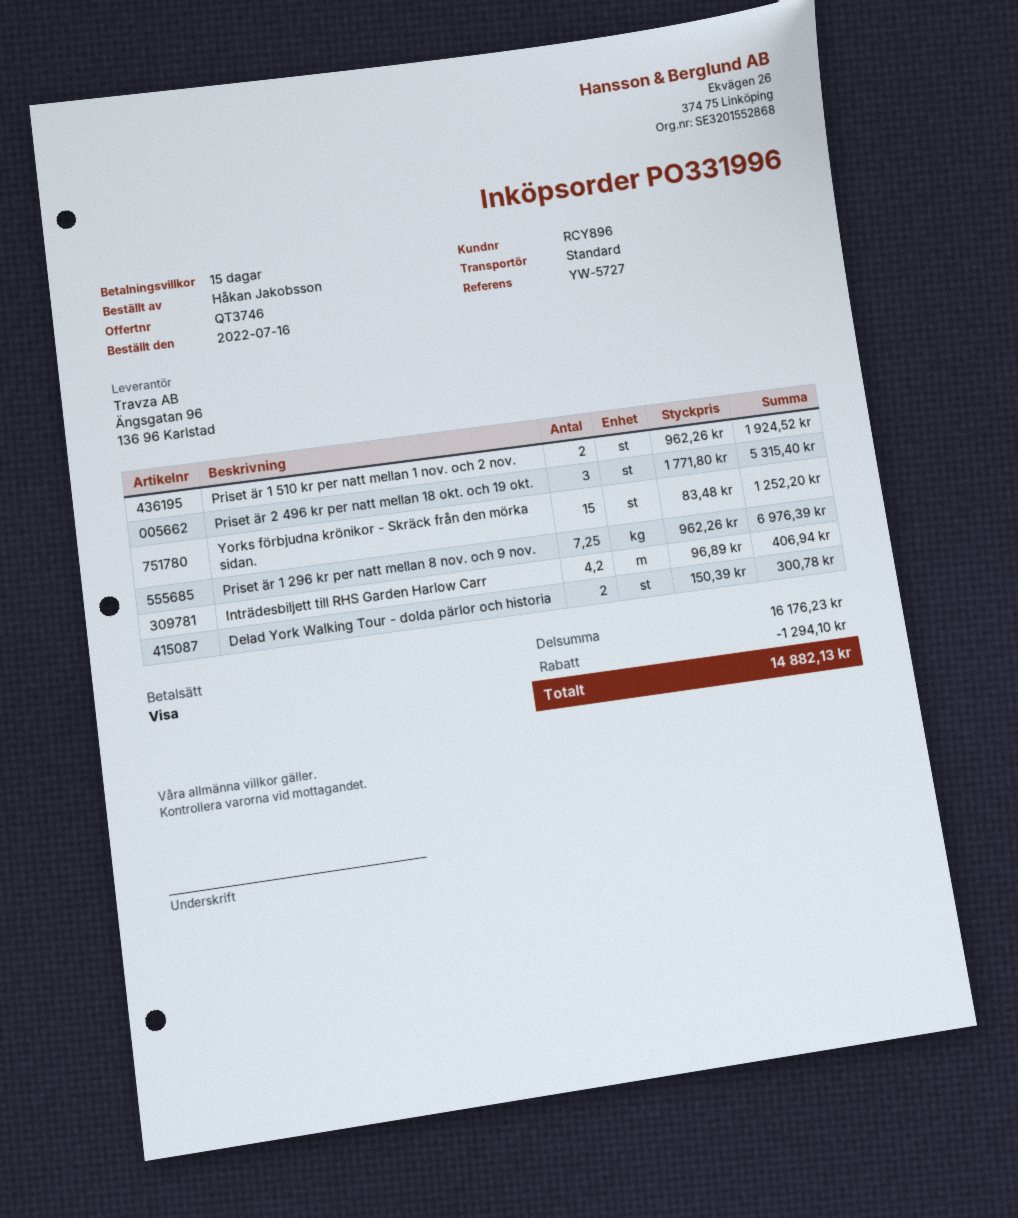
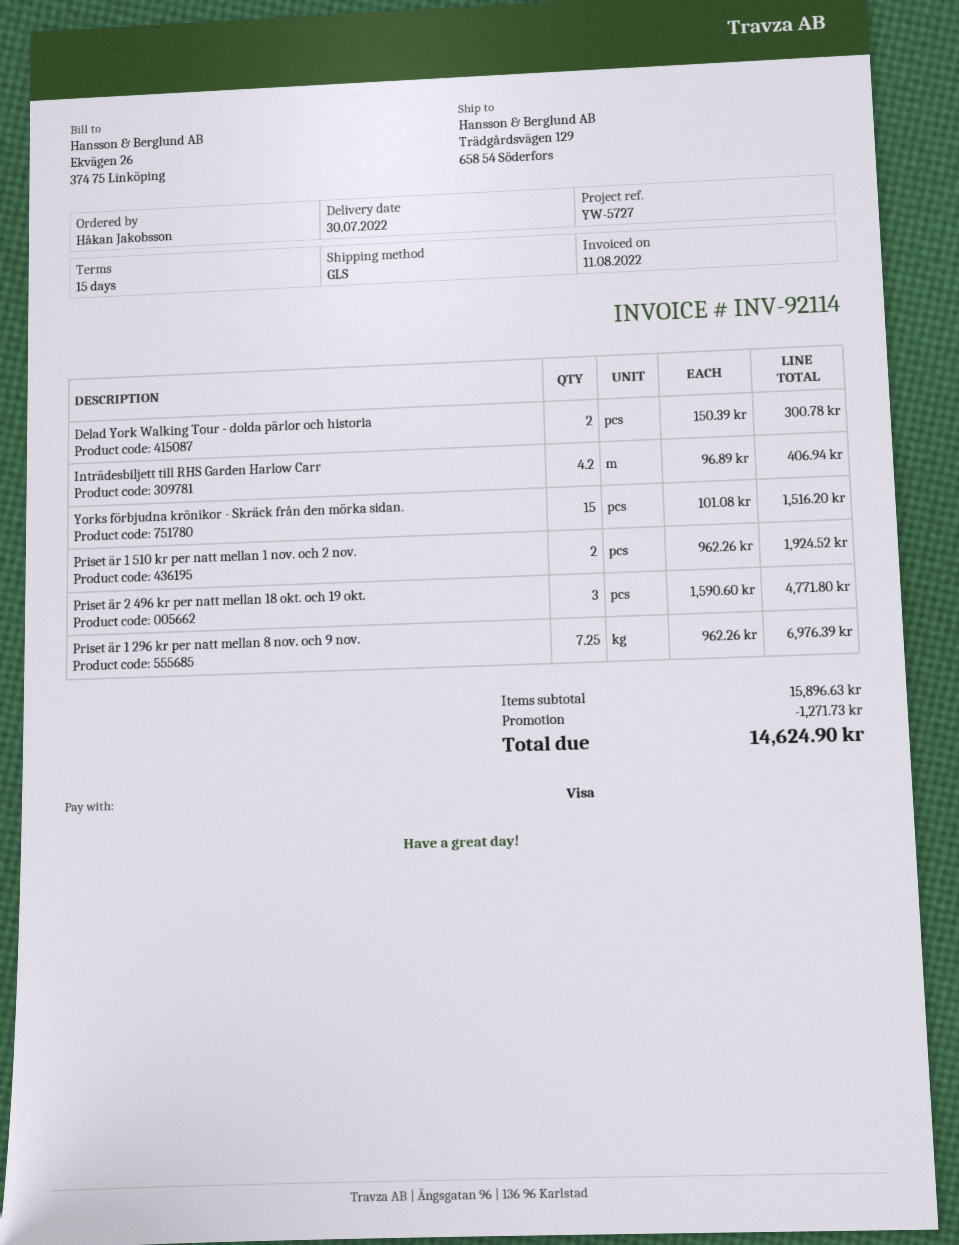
shipping method: standard -> GLS
Priset är 2 496 kr per natt mellan 18 okt. och 19 okt.: 3 x 1771.80 = 5315.40 -> 3 x 1590.60 = 4771.80
Yorks förbjudna krönikor - Skräck från den mörka sidan.: 15 x 83.48 = 1252.20 -> 15 x 101.08 = 1516.20
subtotal: 16176.23 -> 15896.63
discount: 1294.10 -> 1271.73
total: 14882.13 -> 14624.90

